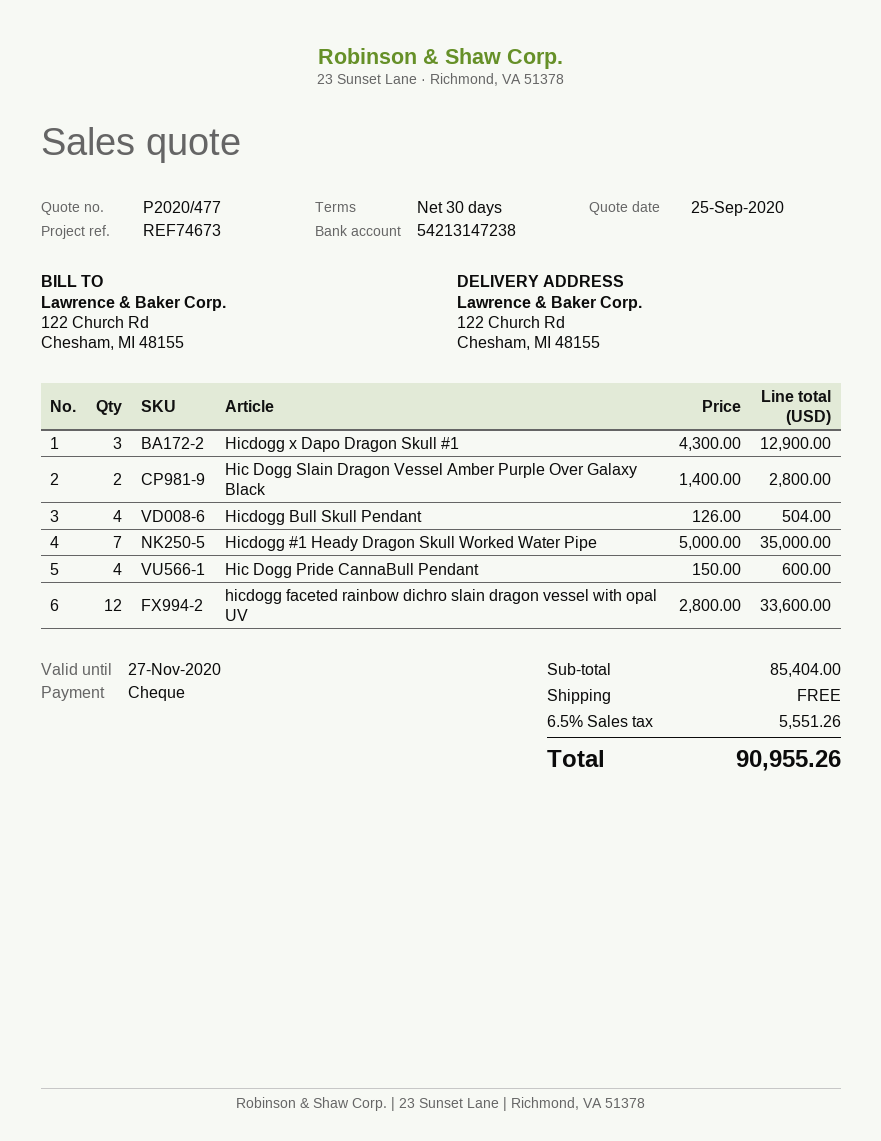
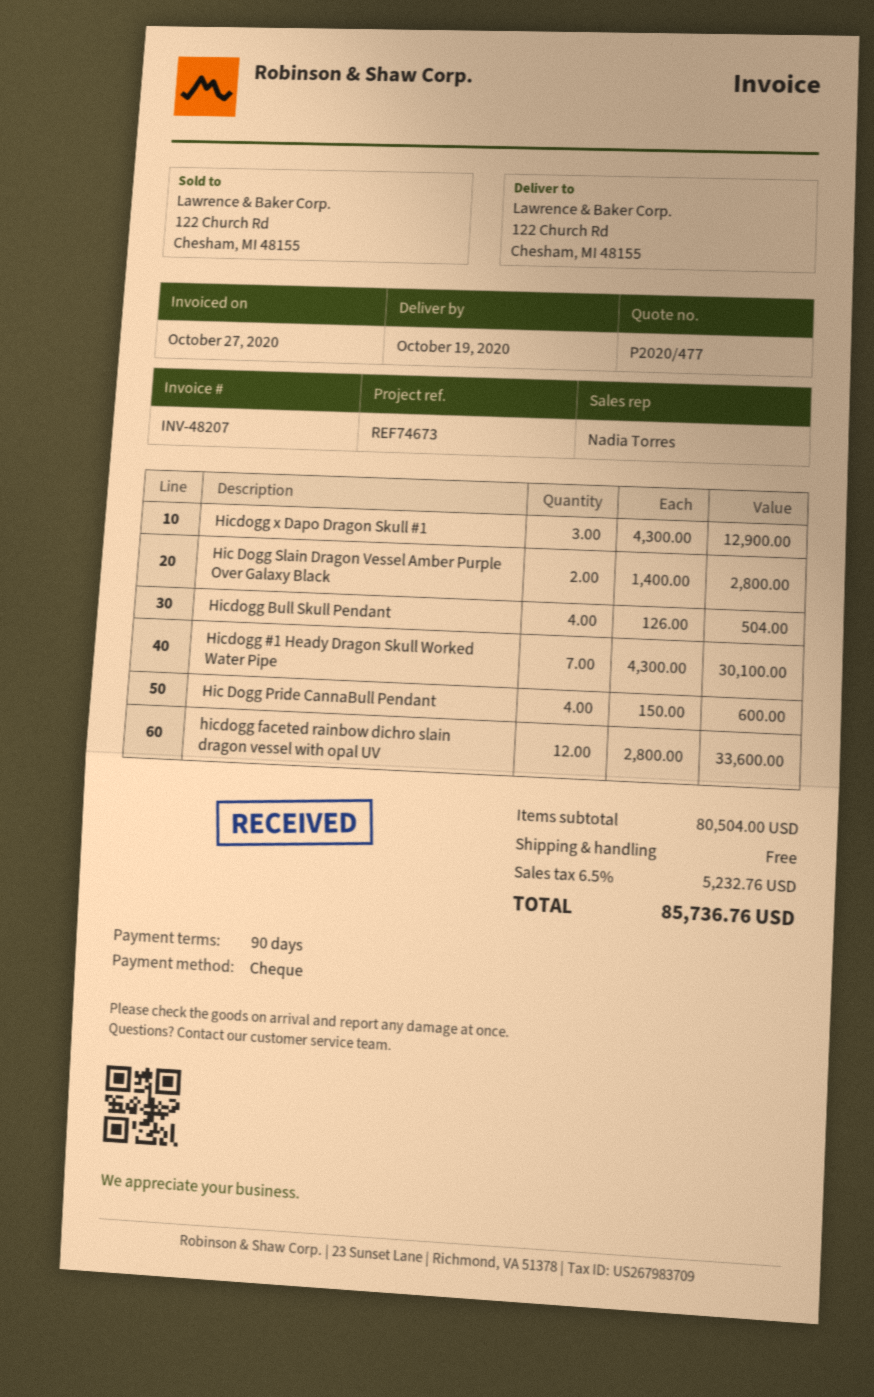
payment terms: 30 days -> 90 days
Hicdogg #1 Heady Dragon Skull Worked Water Pipe: 7 x 5000.00 = 35000.00 -> 7 x 4300.00 = 30100.00
subtotal: 85404.00 -> 80504.00
tax: 6.5% = 5551.26 -> 6.5% = 5232.76
total: 90955.26 -> 85736.76

